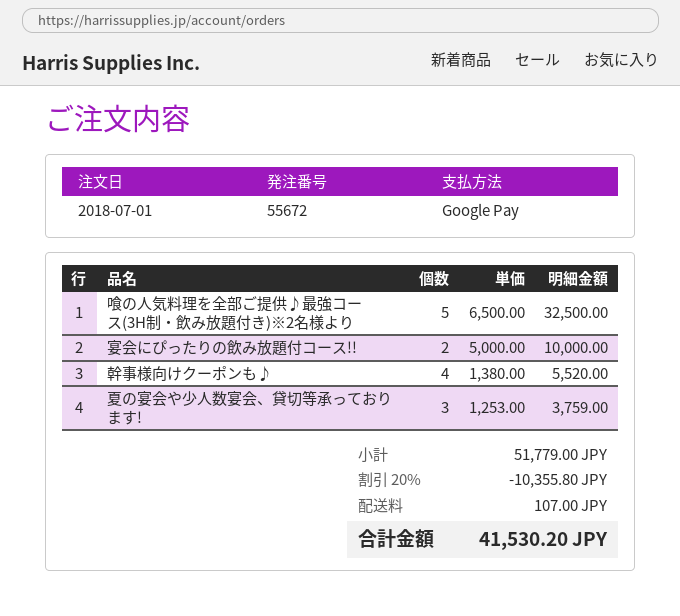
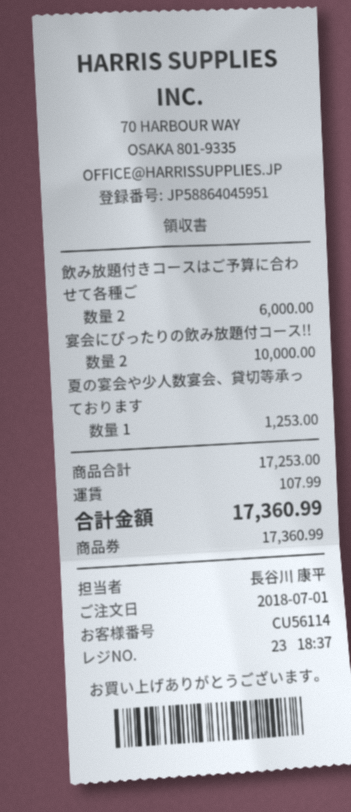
payment method: Google Pay -> gift card
喰の人気料理を全部ご提供♪最強コース(3H制・飲み放題付き)※2名様より: 5 for 32500.00 -> none
幹事様向けクーポンも♪: 4 for 5520.00 -> none
夏の宴会や少人数宴会、貸切等承っております!: 3 for 3759.00 -> 1 for 1253.00
飲み放題付きコースはご予算に合わせて各種ご: none -> 2 for 6000.00
subtotal: 51779.00 -> 17253.00
discount: 20% = 10355.80 -> none
shipping: 107.00 -> 107.99
total: 41530.20 -> 17360.99

